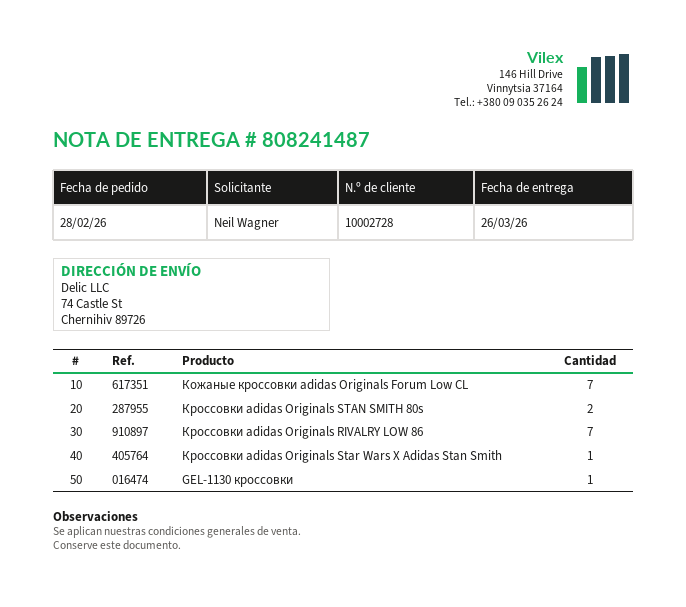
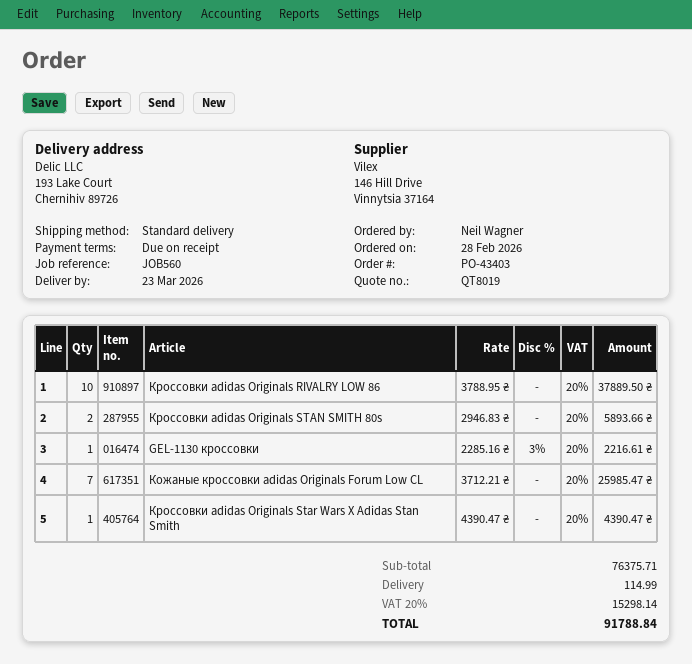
delivery date: 2026-03-26 -> 2026-03-23
ship to: 74 Castle St, Chernihiv 89726 -> 193 Lake Court, Chernihiv 89726
Кроссовки adidas Originals RIVALRY LOW 86: 7 -> 10

